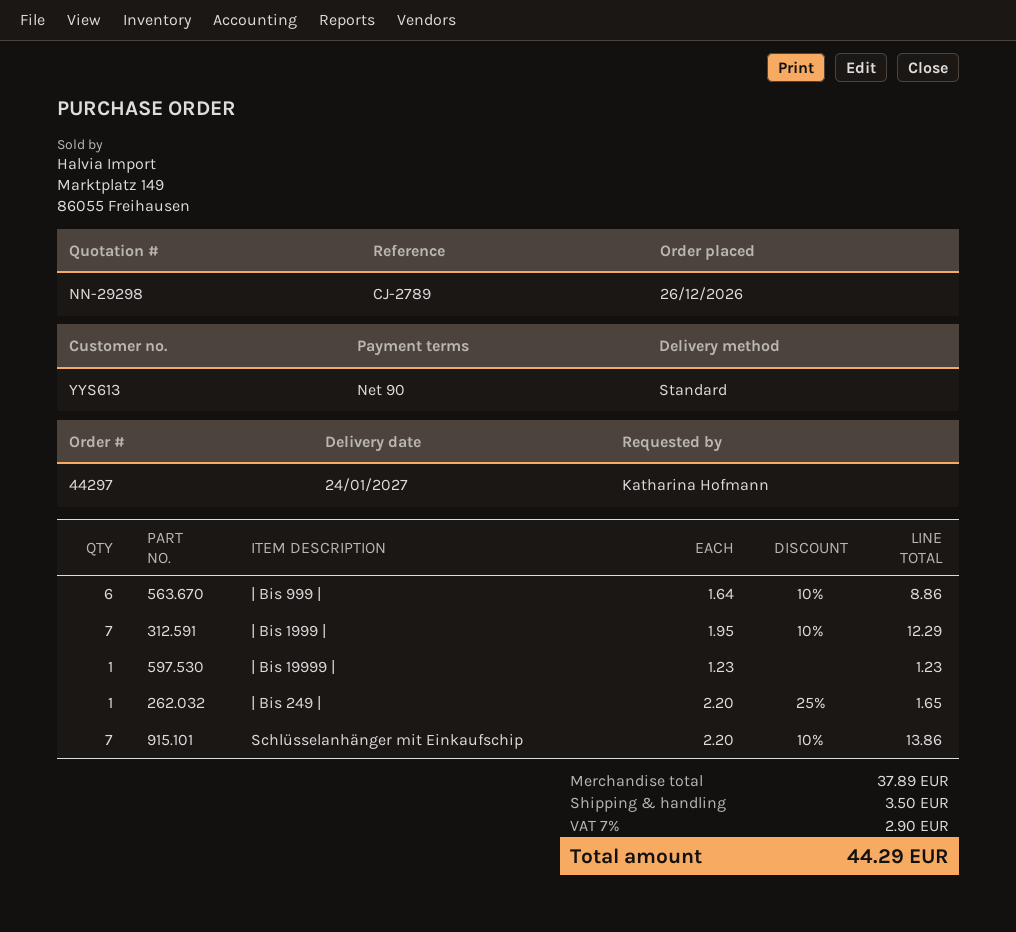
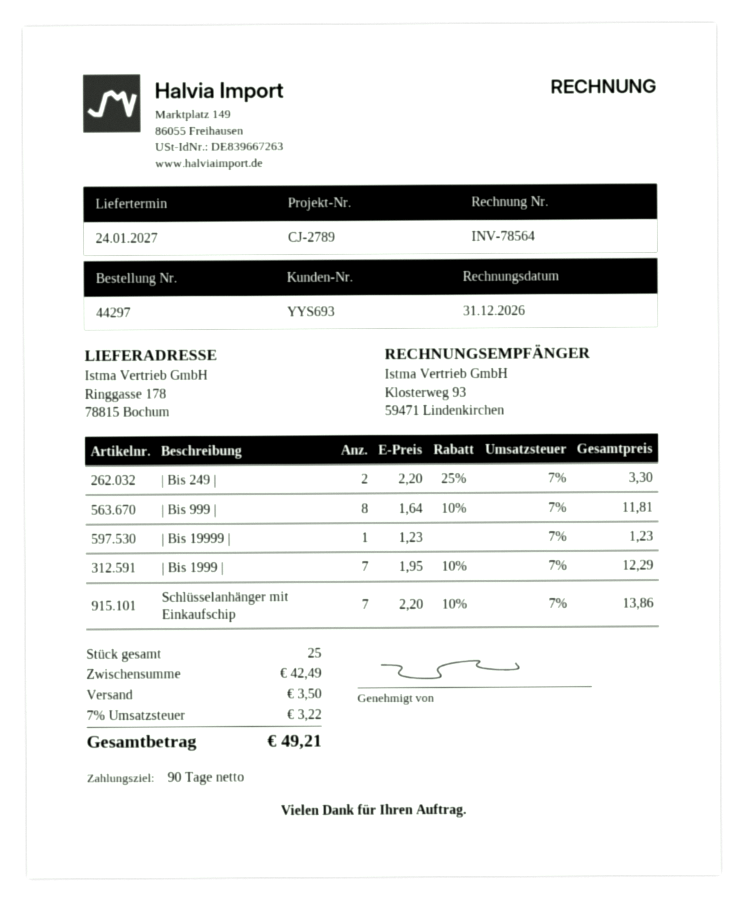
customer number: YYS613 -> YYS693
| Bis 999 |: 6 x 1.64 - 10% = 8.86 -> 8 x 1.64 - 10% = 11.81
| Bis 249 |: 1 x 2.20 - 25% = 1.65 -> 2 x 2.20 - 25% = 3.30
subtotal: 37.89 -> 42.49
tax: 7% = 2.90 -> 7% = 3.22
total: 44.29 -> 49.21

